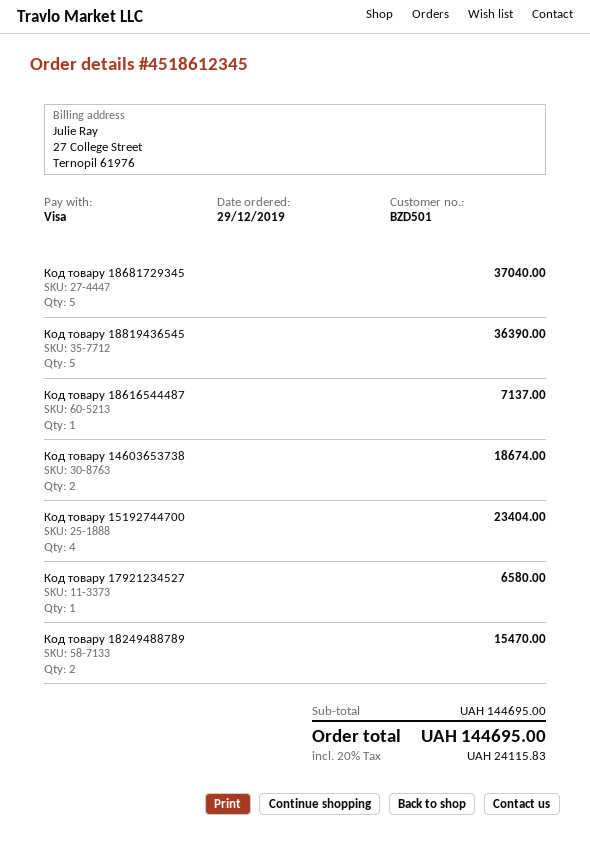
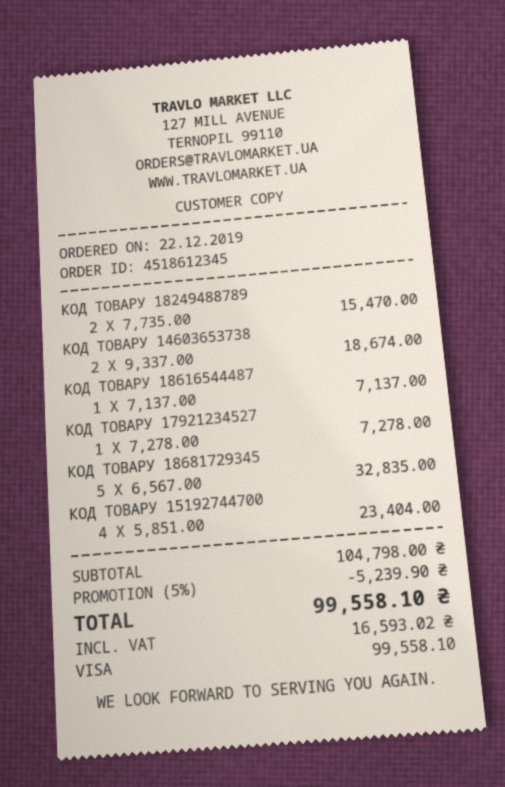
order date: 2019-12-29 -> 2019-12-22
Код товару 18681729345: 5 for 37040.00 -> 5 for 32835.00
Код товару 18819436545: 5 for 36390.00 -> none
Код товару 17921234527: 1 for 6580.00 -> 1 for 7278.00
subtotal: 144695.00 -> 104798.00
discount: none -> 5% = 5239.90
tax: 24115.83 -> 16593.02
total: 144695.00 -> 99558.10

